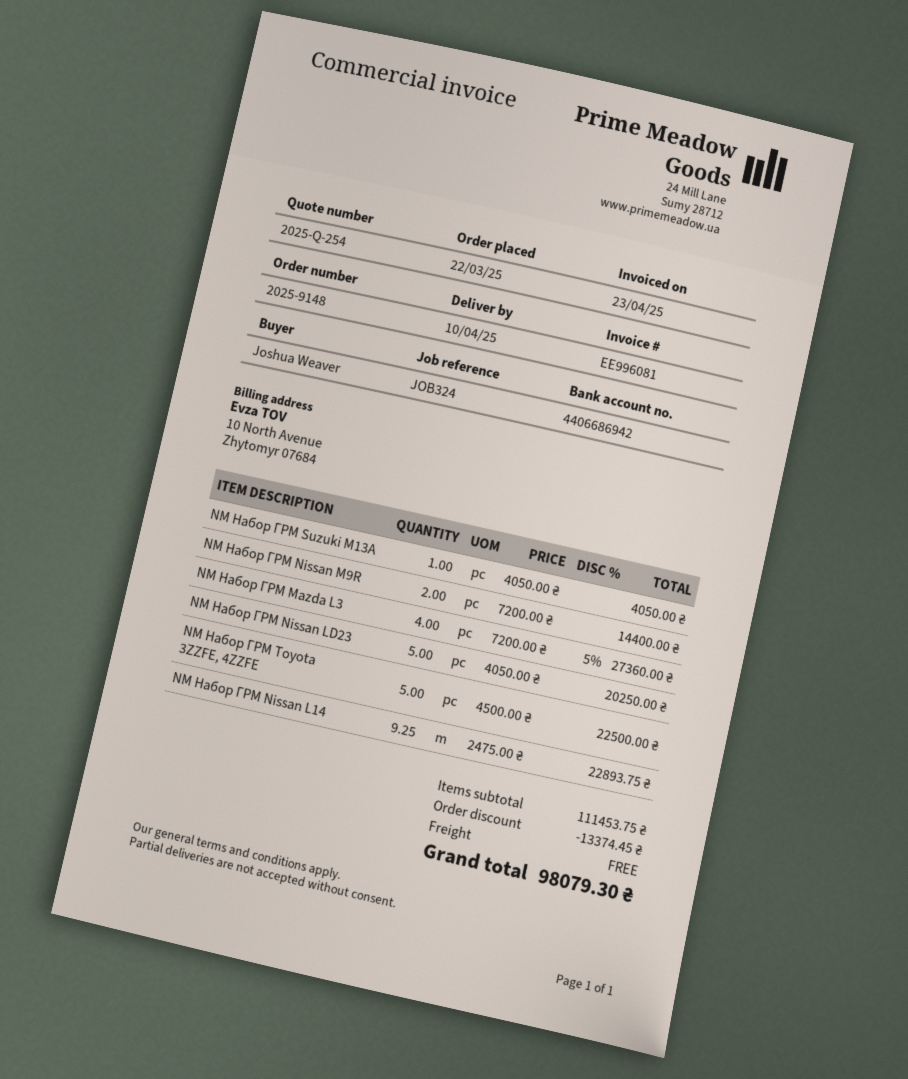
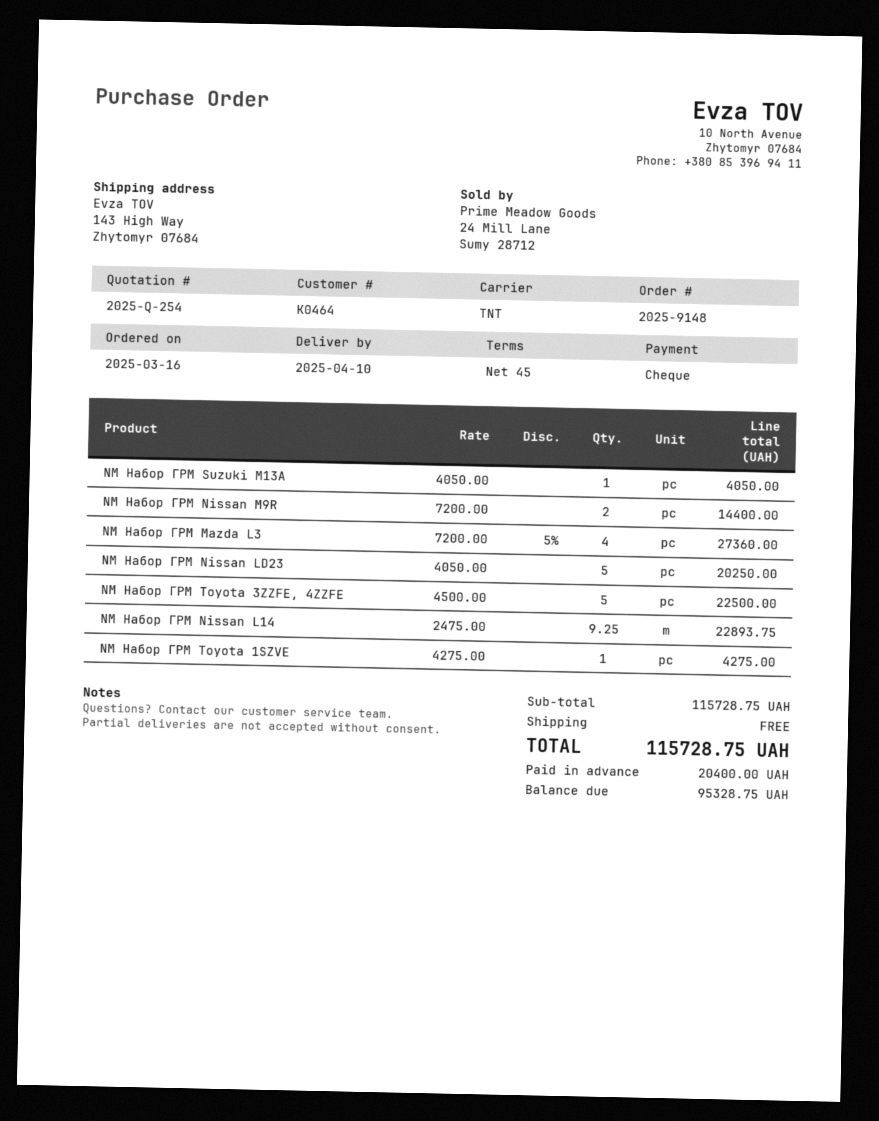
order date: 2025-03-22 -> 2025-03-16
NM Набор ГРМ Toyota 1SZVE: none -> 1 x 4275.00 = 4275.00
subtotal: 111453.75 -> 115728.75
discount: 13374.45 -> none
total: 98079.30 -> 115728.75

